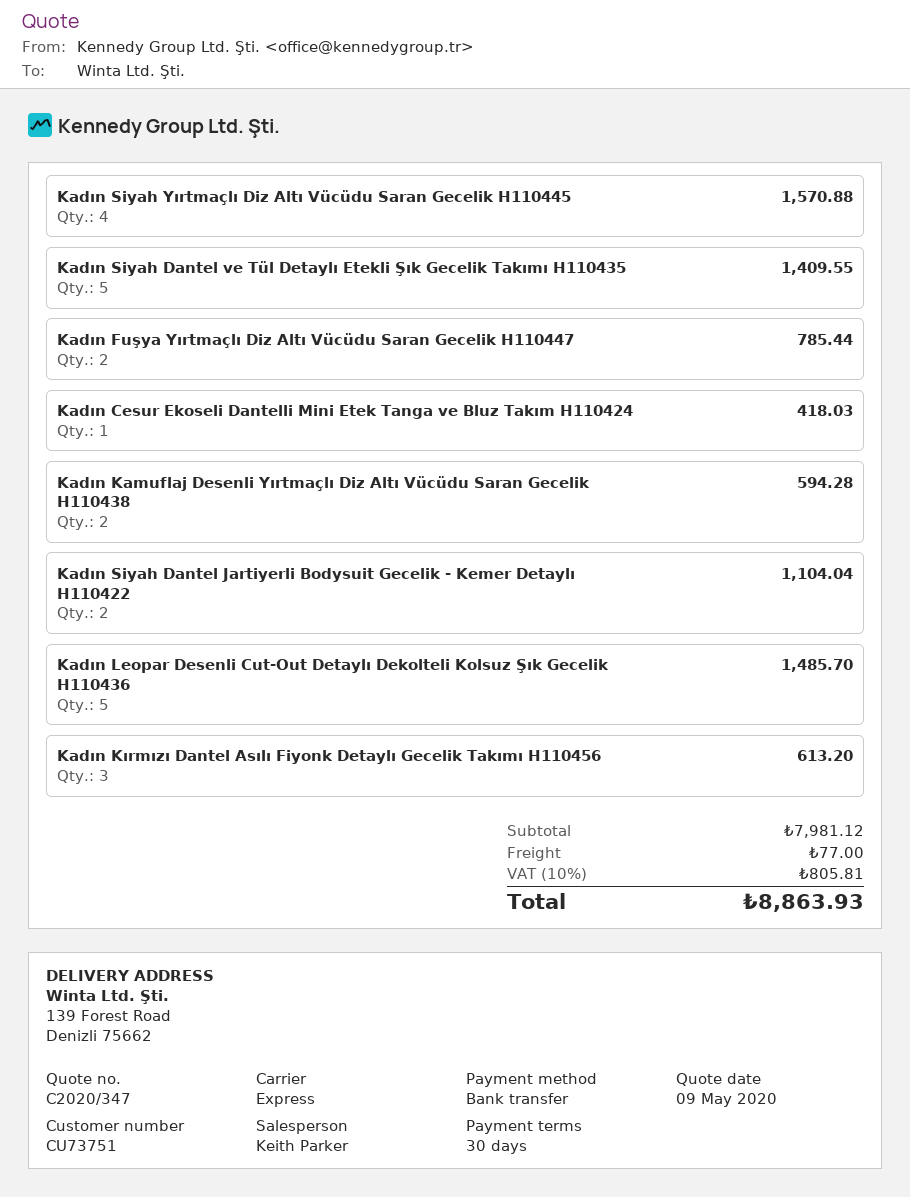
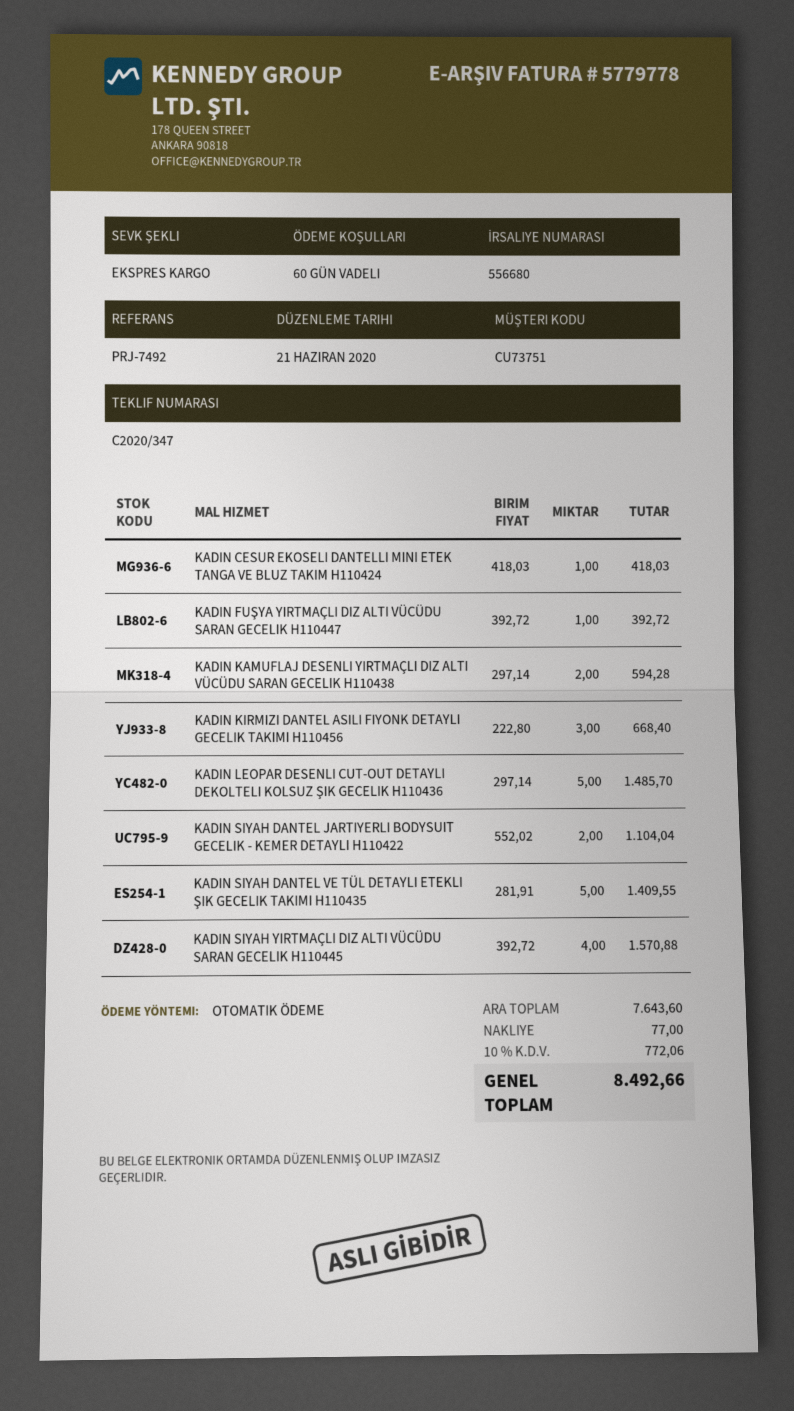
payment terms: 30 days -> 60 days
payment method: bank transfer -> direct debit
Kadın Fuşya Yırtmaçlı Diz Altı Vücüdu Saran Gecelik H110447: 2 for 785.44 -> 1 for 392.72
Kadın Kırmızı Dantel Asılı Fiyonk Detaylı Gecelik Takımı H110456: 3 for 613.20 -> 3 for 668.40
subtotal: 7981.12 -> 7643.60
tax: 10% = 805.81 -> 10% = 772.06
total: 8863.93 -> 8492.66

